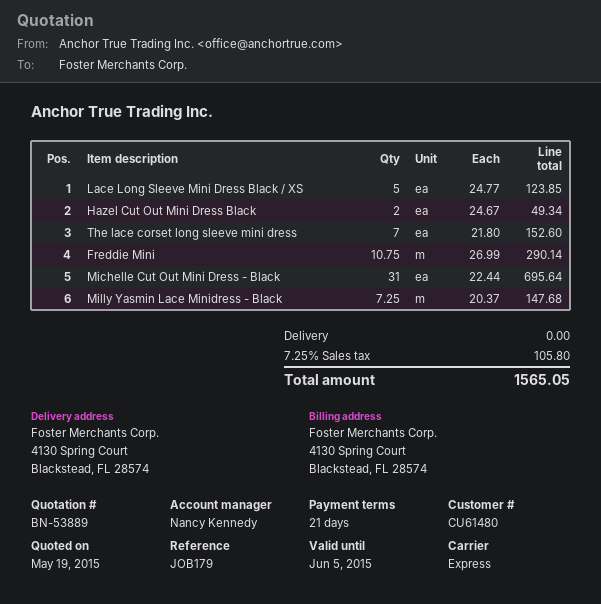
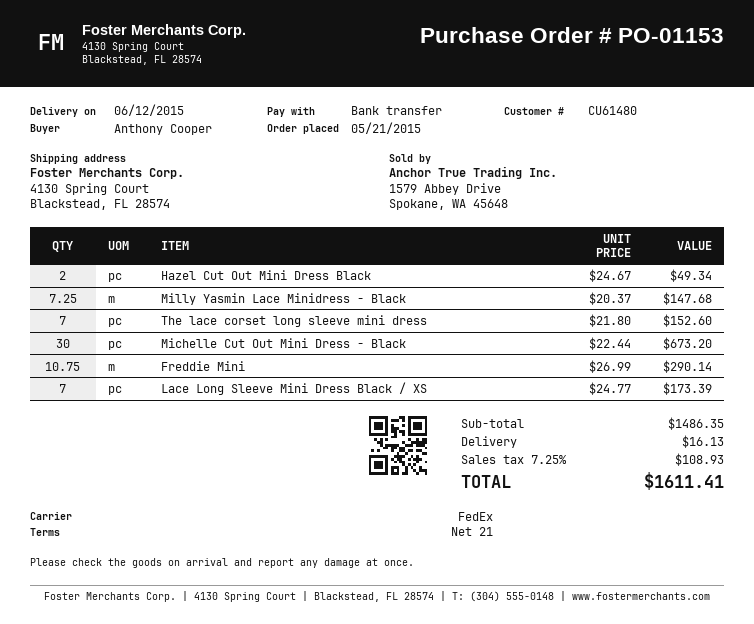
shipping method: express -> FedEx
Lace Long Sleeve Mini Dress Black / XS: 5 x 24.77 = 123.85 -> 7 x 24.77 = 173.39
Michelle Cut Out Mini Dress - Black: 31 x 22.44 = 695.64 -> 30 x 22.44 = 673.20
shipping: 0.00 -> 16.13
tax: 7.25% = 105.80 -> 7.25% = 108.93
total: 1565.05 -> 1611.41

